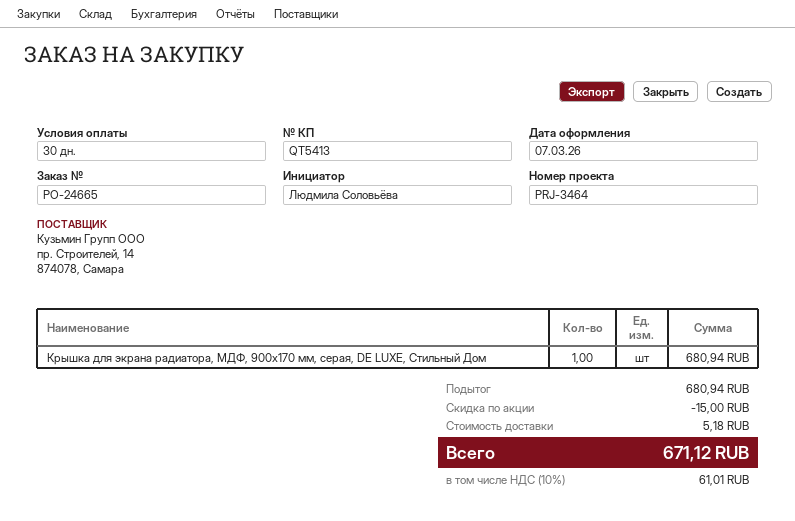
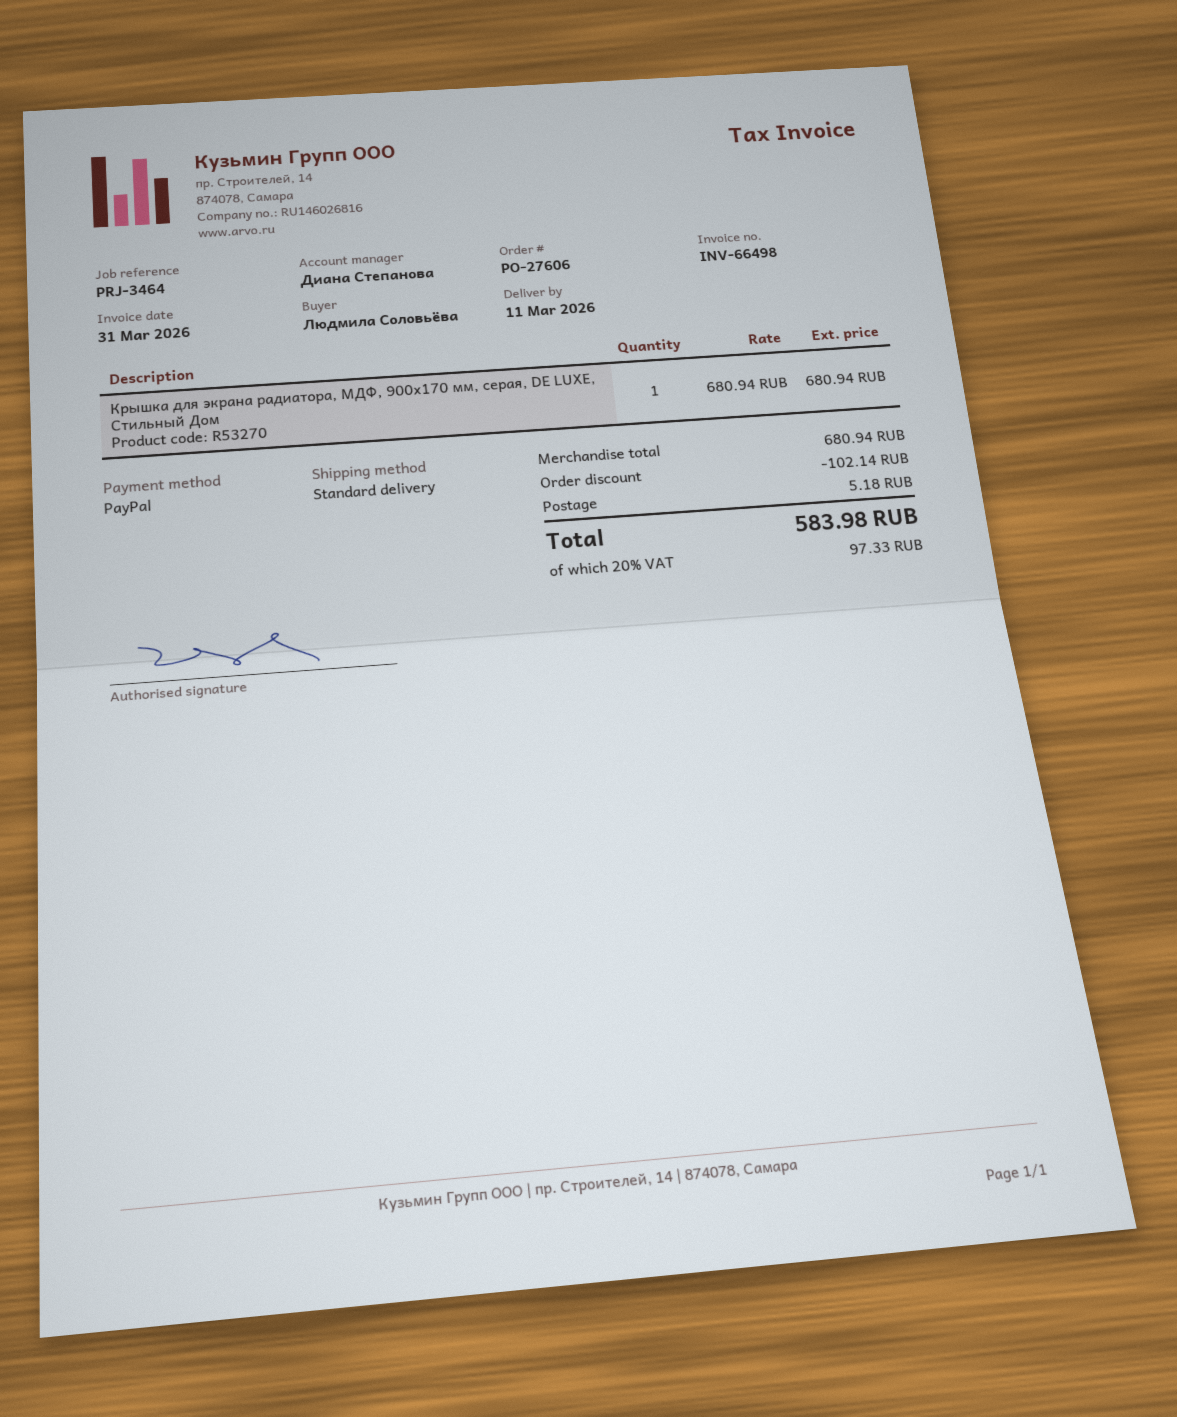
order number: PO-24665 -> PO-27606
discount: 15.00 -> 102.14
tax: 10% = 61.01 -> 20% = 97.33
total: 671.12 -> 583.98

